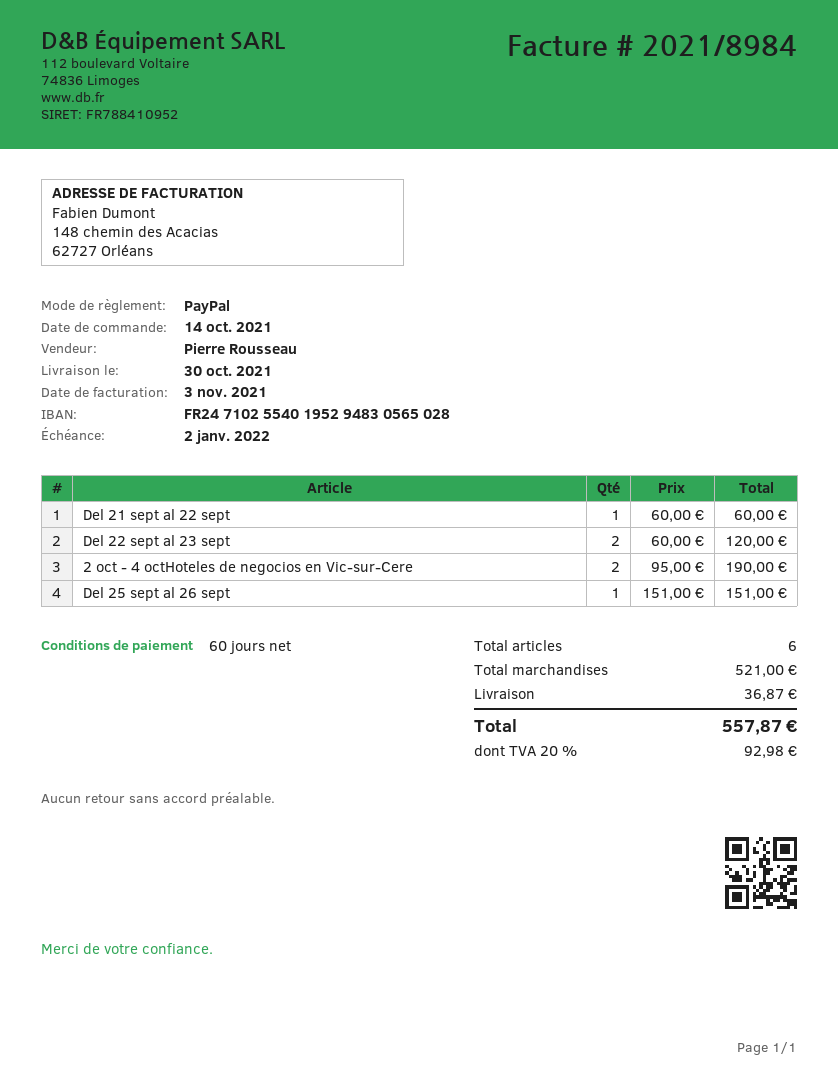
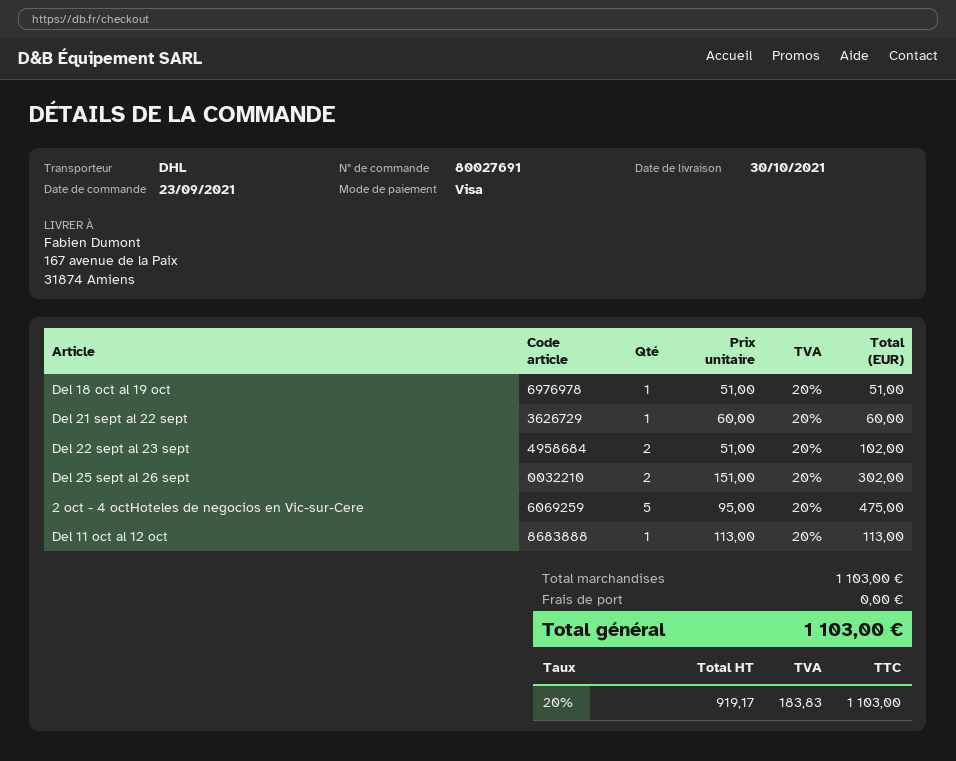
order date: 2021-10-14 -> 2021-09-23
payment method: PayPal -> Visa
Del 22 sept al 23 sept: 2 x 60.00 = 120.00 -> 2 x 51.00 = 102.00
2 oct - 4 octHoteles de negocios en Vic-sur-Cere: 2 x 95.00 = 190.00 -> 5 x 95.00 = 475.00
Del 25 sept al 26 sept: 1 x 151.00 = 151.00 -> 2 x 151.00 = 302.00
Del 18 oct al 19 oct: none -> 1 x 51.00 = 51.00
Del 11 oct al 12 oct: none -> 1 x 113.00 = 113.00
subtotal: 521.00 -> 1103.00
shipping: 36.87 -> 0.00
tax: 20% = 92.98 -> 20% = 183.83
total: 557.87 -> 1103.00

